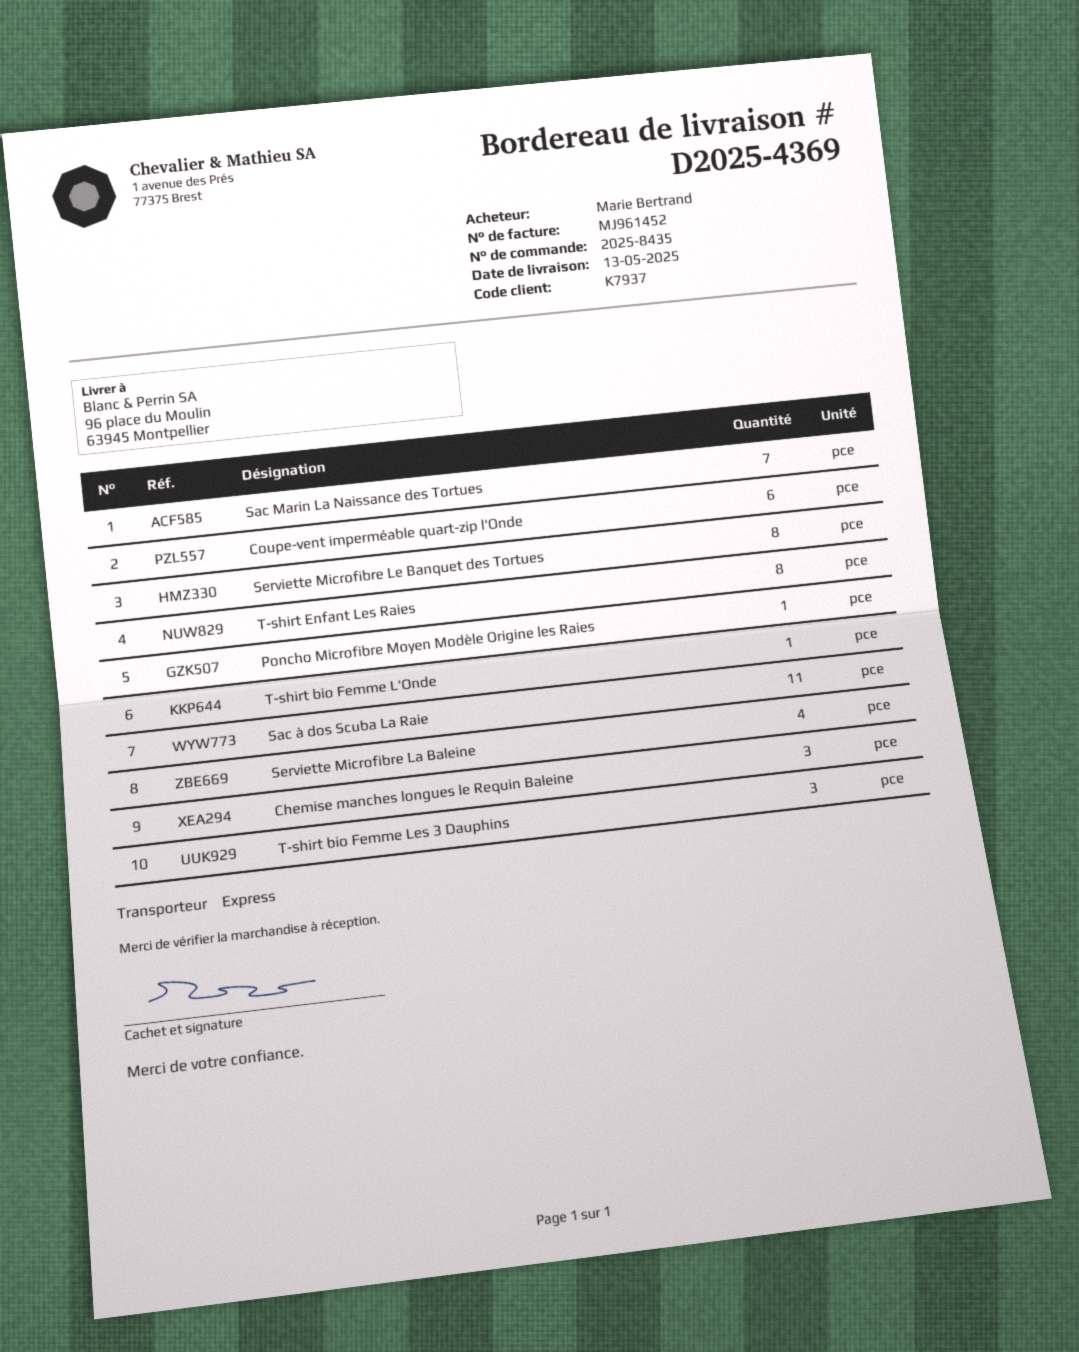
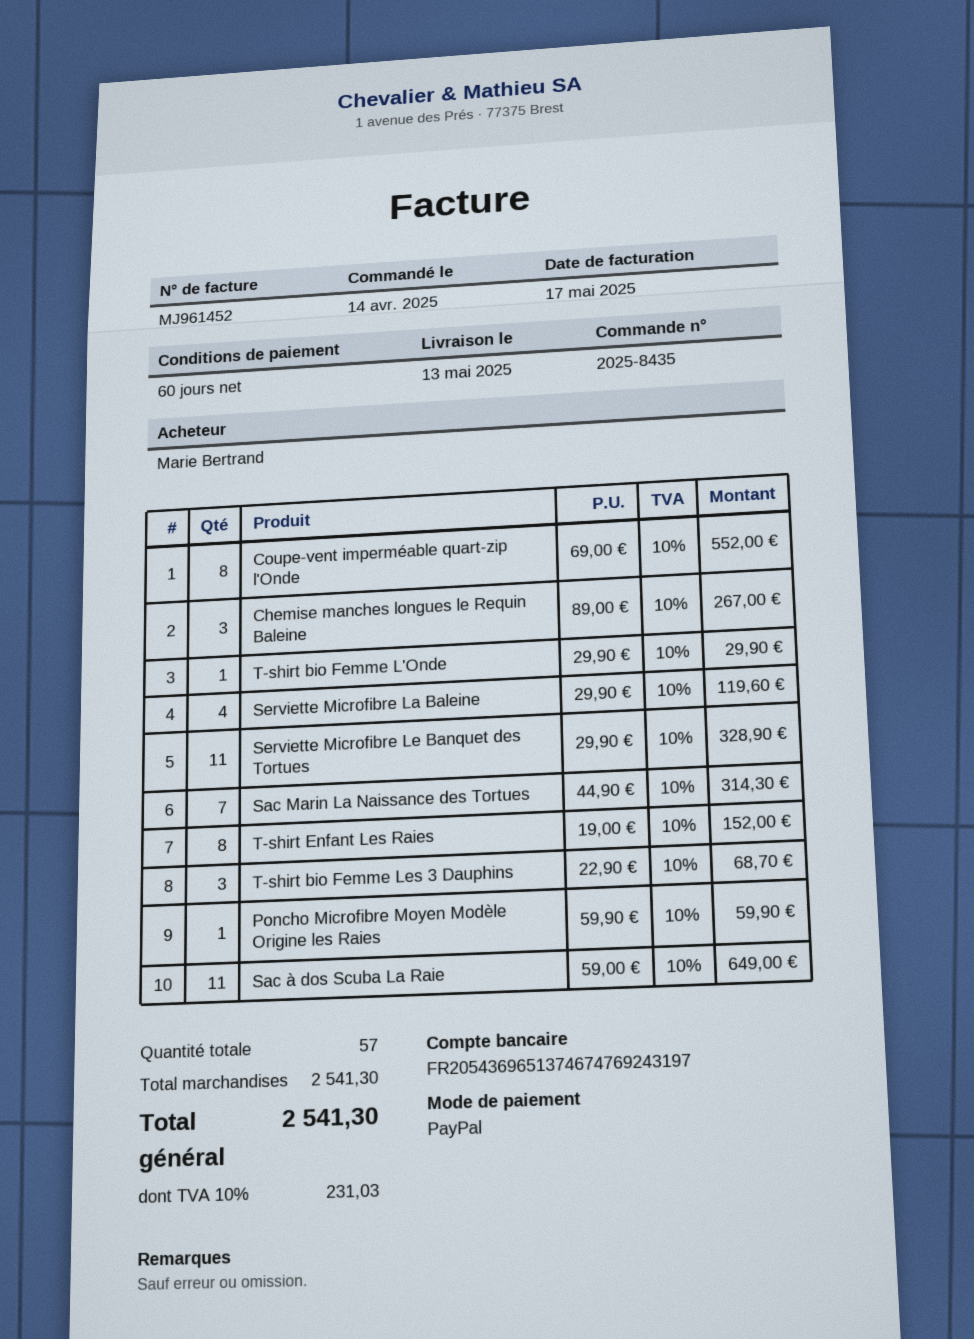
Coupe-vent imperméable quart-zip l'Onde: 6 -> 8
Serviette Microfibre Le Banquet des Tortues: 8 -> 11

